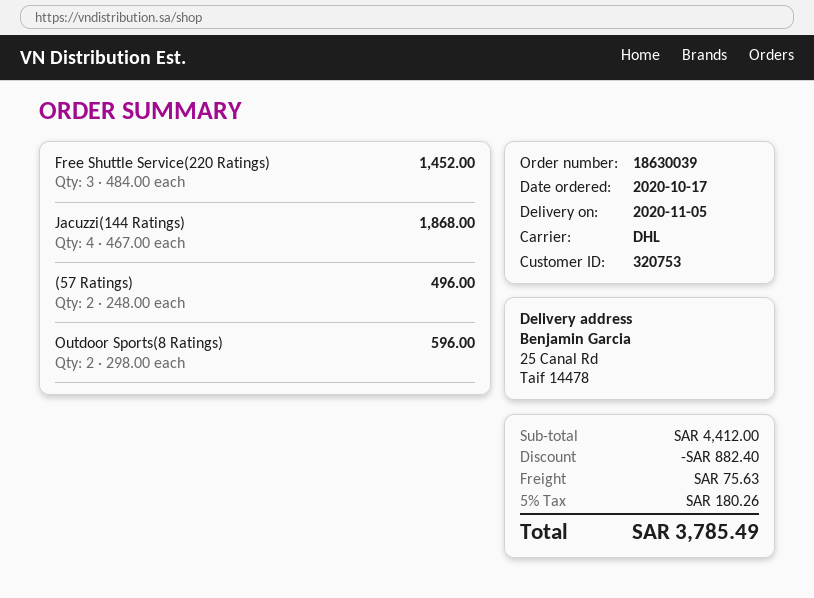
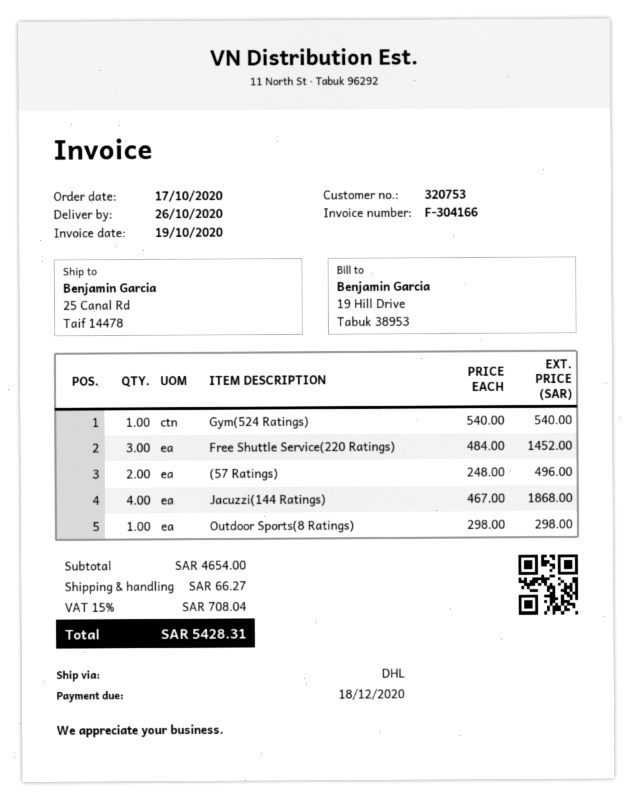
delivery date: 2020-11-05 -> 2020-10-26
Outdoor Sports(8 Ratings): 2 x 298.00 = 596.00 -> 1 x 298.00 = 298.00
Gym(524 Ratings): none -> 1 x 540.00 = 540.00
subtotal: 4412.00 -> 4654.00
discount: 882.40 -> none
shipping: 75.63 -> 66.27
tax: 5% = 180.26 -> 15% = 708.04
total: 3785.49 -> 5428.31

